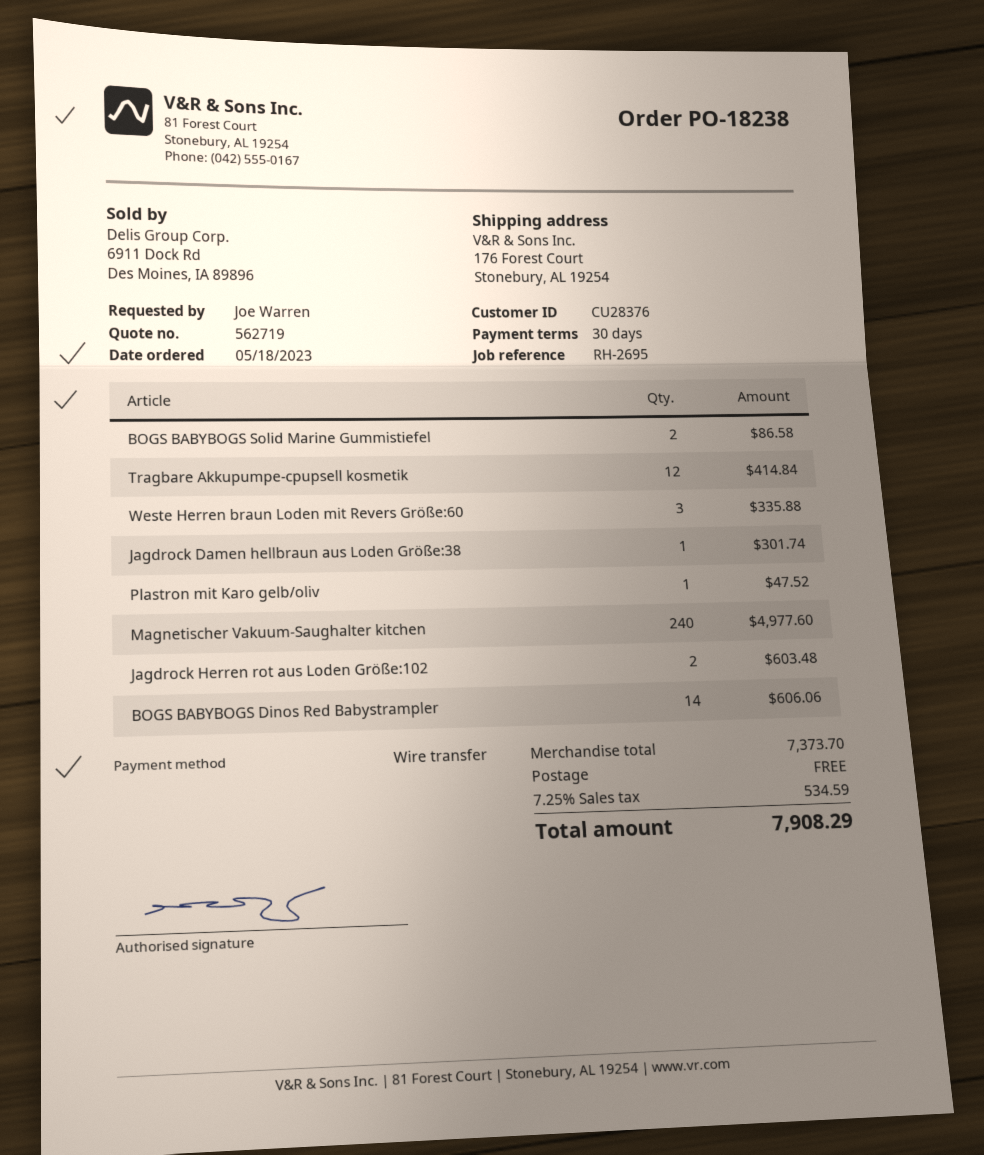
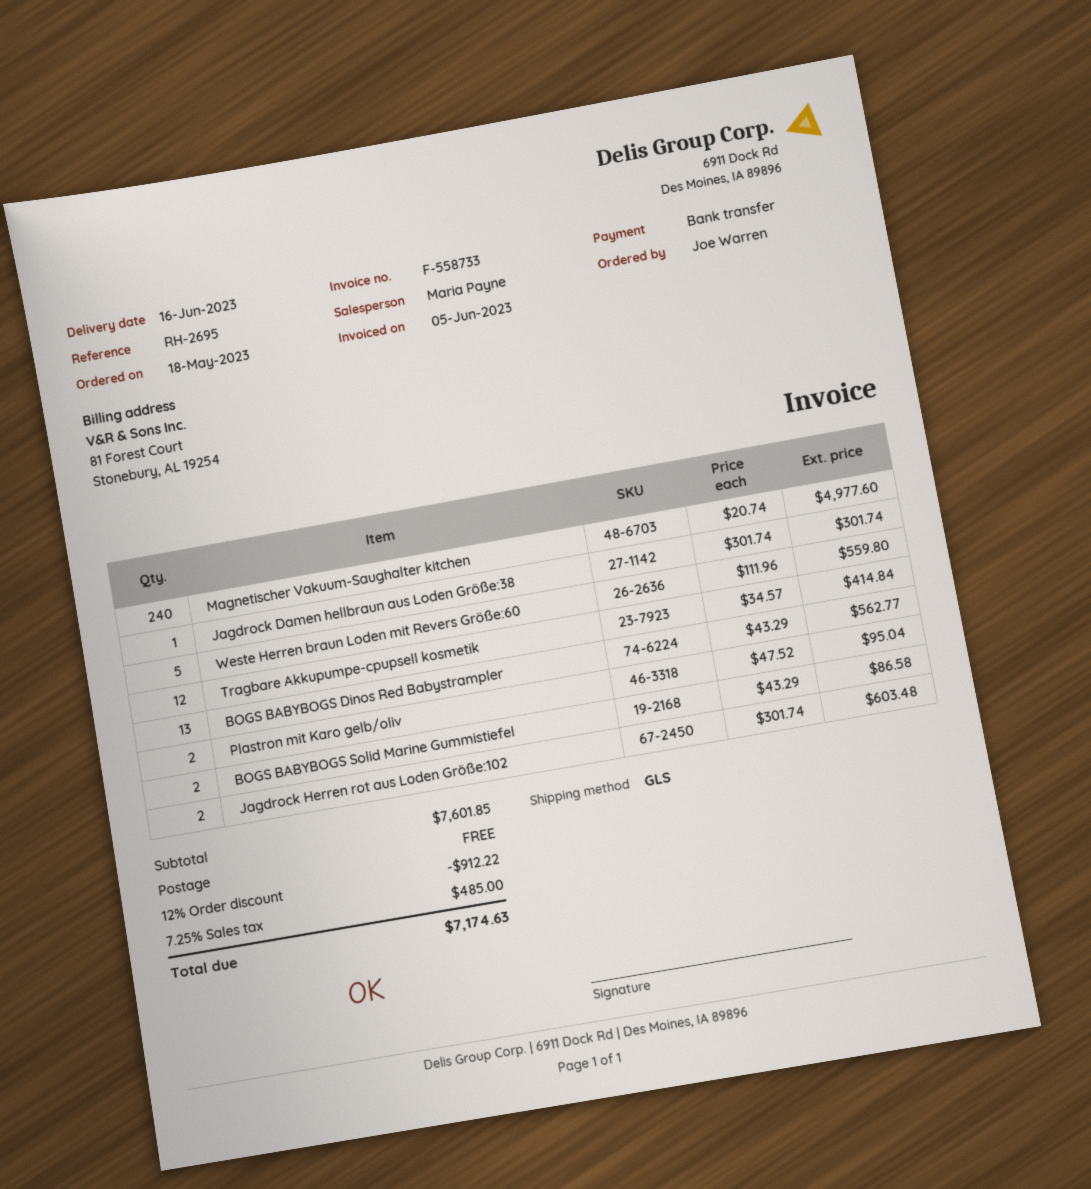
Weste Herren braun Loden mit Revers Größe:60: 3 for 335.88 -> 5 for 559.80
Plastron mit Karo gelb/oliv: 1 for 47.52 -> 2 for 95.04
BOGS BABYBOGS Dinos Red Babystrampler: 14 for 606.06 -> 13 for 562.77
subtotal: 7373.70 -> 7601.85
discount: none -> 12% = 912.22
tax: 7.25% = 534.59 -> 7.25% = 485.00
total: 7908.29 -> 7174.63

